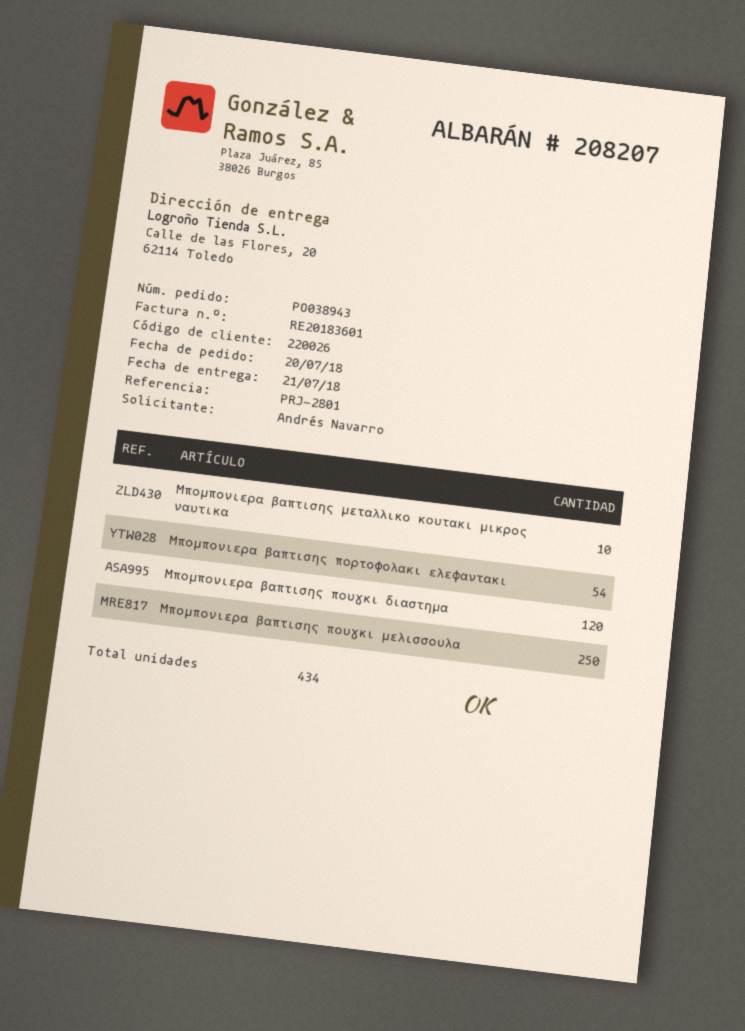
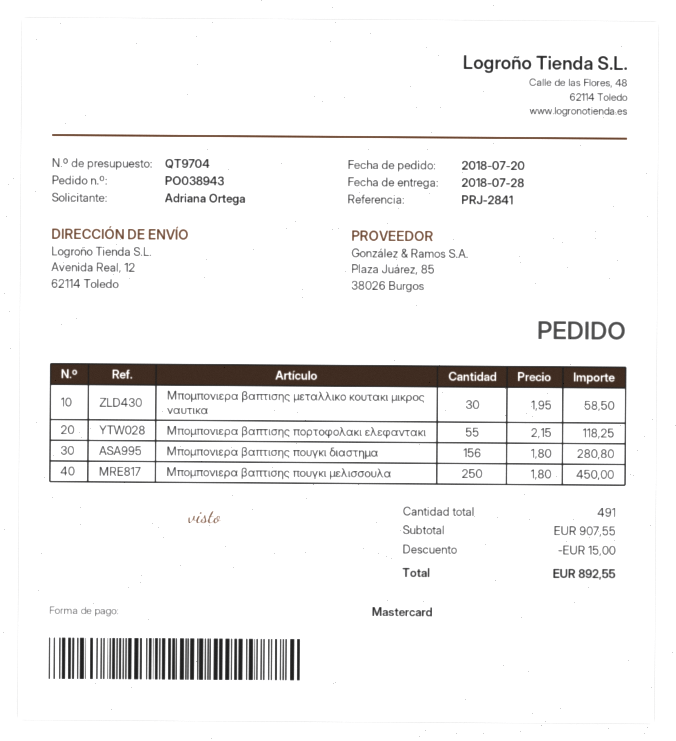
delivery date: 2018-07-21 -> 2018-07-28
reference: PRJ-2801 -> PRJ-2841
ordered by: Andrés Navarro -> Adriana Ortega
ship to: Calle de las Flores, 20, 62114 Toledo -> Avenida Real, 12, 62114 Toledo
Μπομπονιερα βαπτισης μεταλλικο κουτακι μικρος ναυτικα: 10 -> 30
Μπομπονιερα βαπτισης πορτοφολακι ελεφαντακι: 54 -> 55
Μπομπονιερα βαπτισης πουγκι διαστημα: 120 -> 156
total quantity: 434 -> 491

